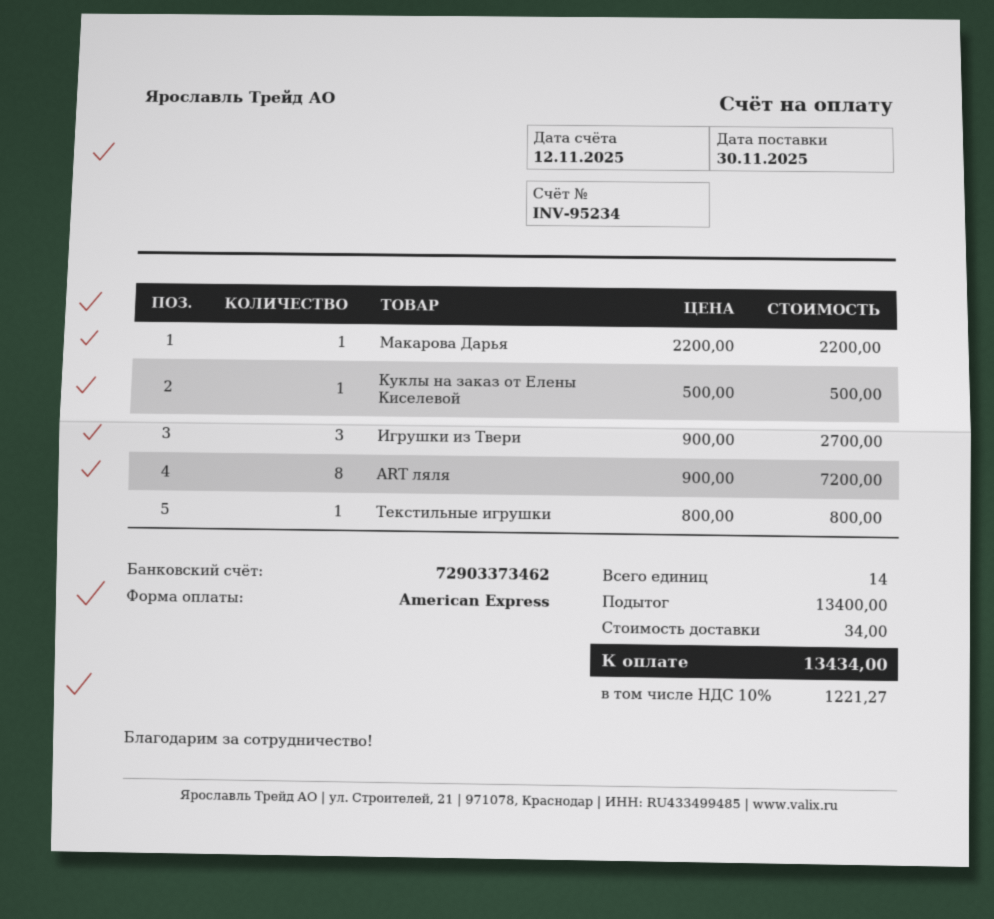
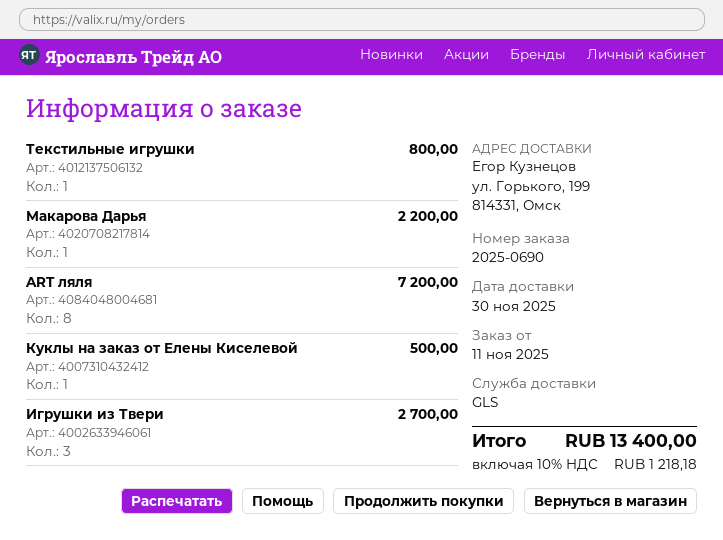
shipping: 34.00 -> none
tax: 10% = 1221.27 -> 10% = 1218.18
total: 13434.00 -> 13400.00

